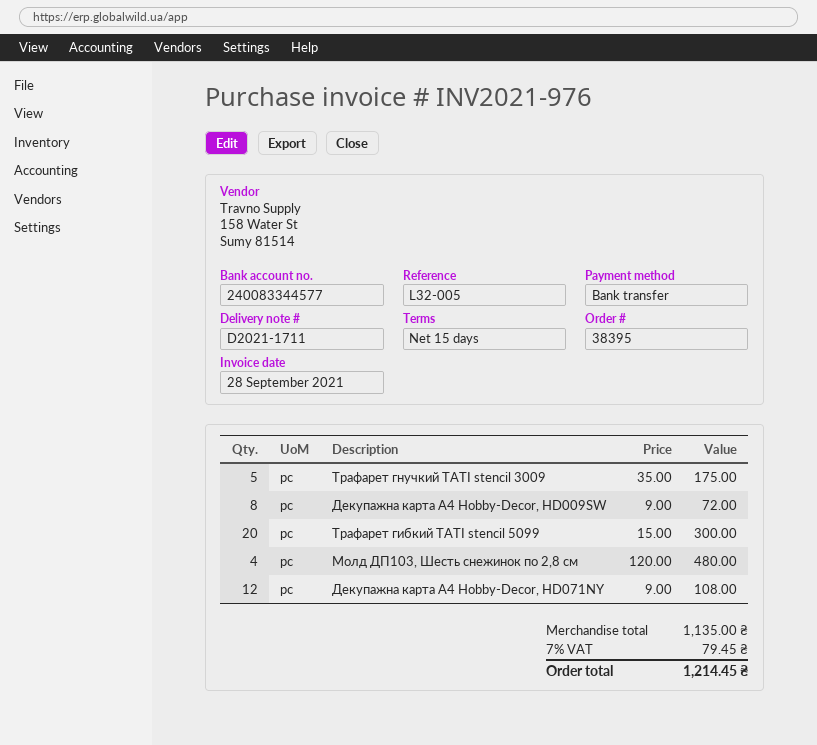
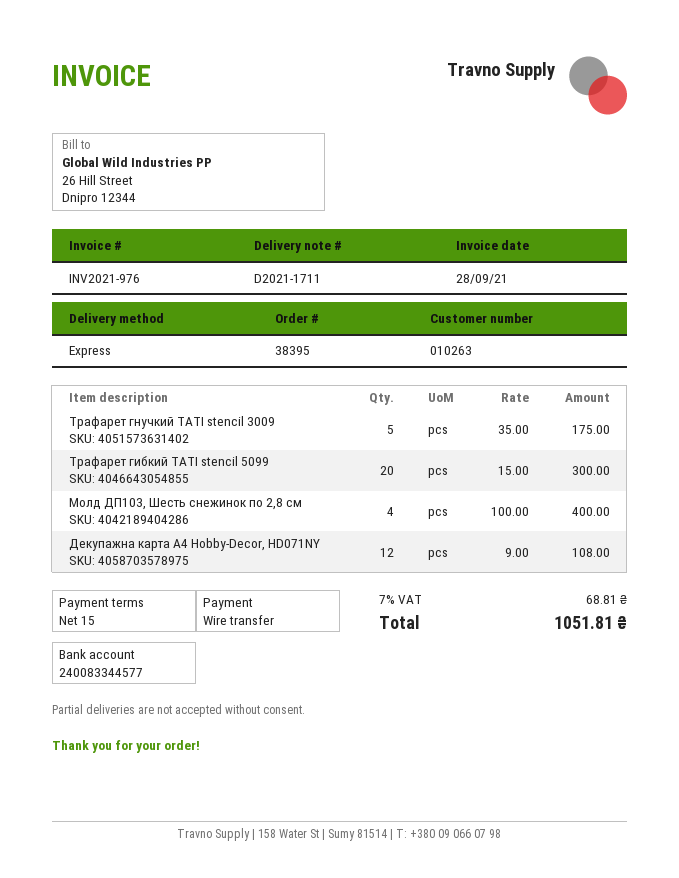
Декупажна карта А4 Hobby-Decor, HD009SW: 8 x 9.00 = 72.00 -> none
Молд ДП103, Шесть снежинок по 2,8 см: 4 x 120.00 = 480.00 -> 4 x 100.00 = 400.00
tax: 7% = 79.45 -> 7% = 68.81
total: 1214.45 -> 1051.81

